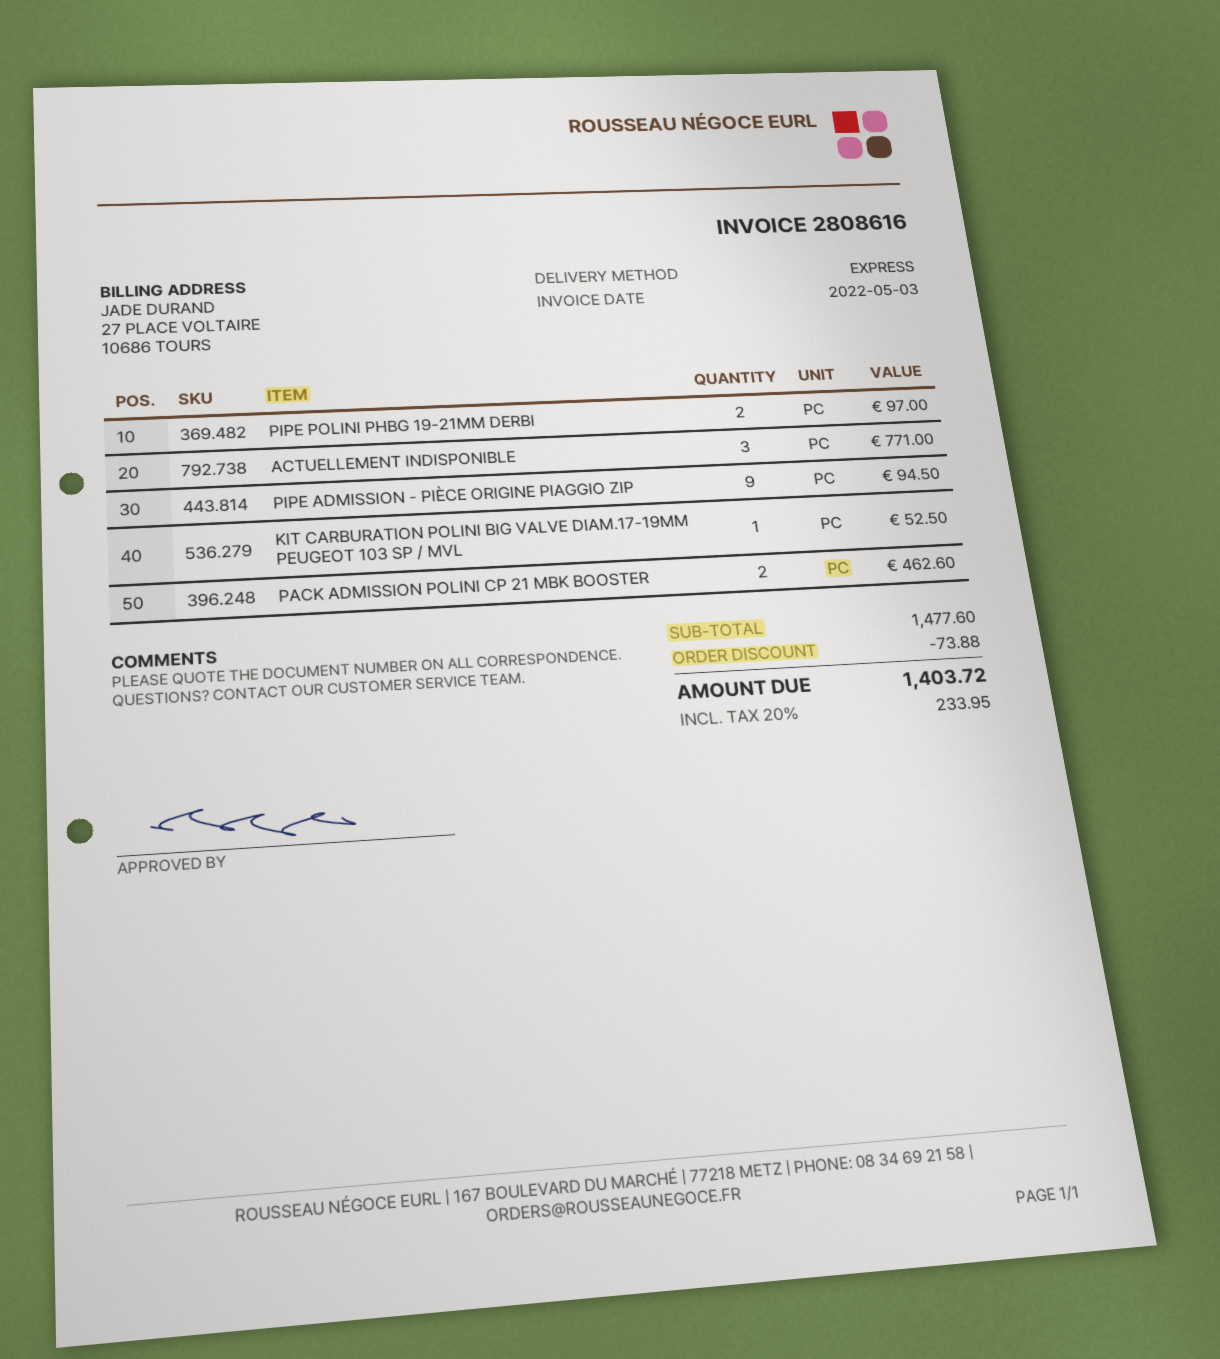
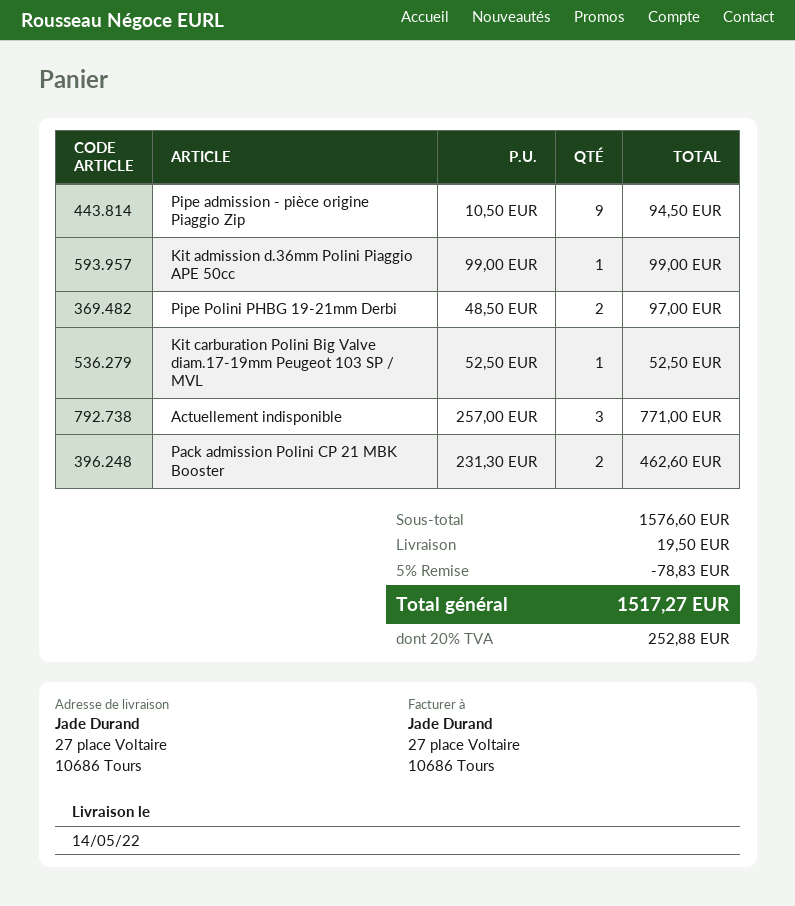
Kit admission d.36mm Polini Piaggio APE 50cc: none -> 1 for 99.00
subtotal: 1477.60 -> 1576.60
discount: 73.88 -> 78.83
shipping: none -> 19.50
tax: 20% = 233.95 -> 20% = 252.88
total: 1403.72 -> 1517.27

